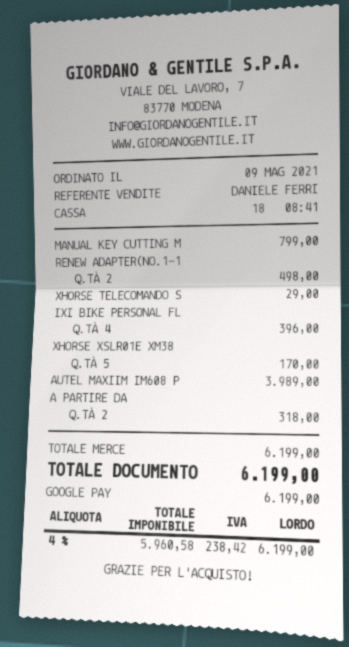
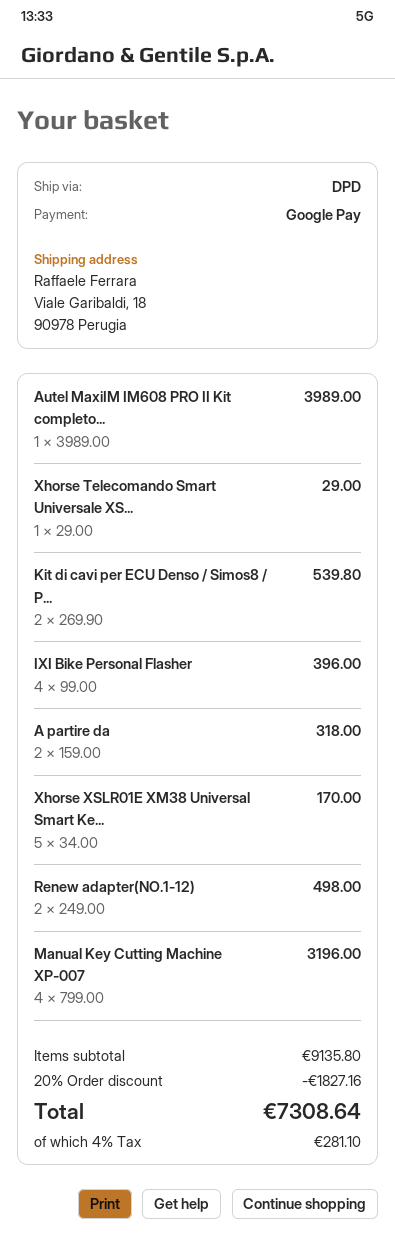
MANUAL KEY CUTTING M: 1 for 799.00 -> 4 for 3196.00
Kit di cavi per ECU Denso / Simos8 / P...: none -> 2 for 539.80
subtotal: 6199.00 -> 9135.80
discount: none -> 20% = 1827.16
tax: 4% = 238.42 -> 4% = 281.10
total: 6199.00 -> 7308.64

